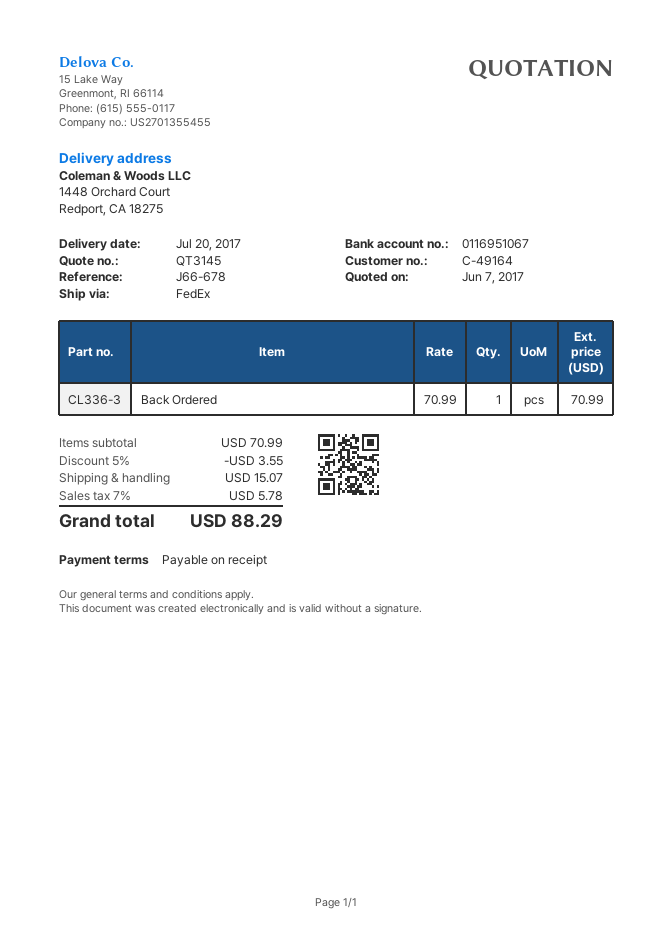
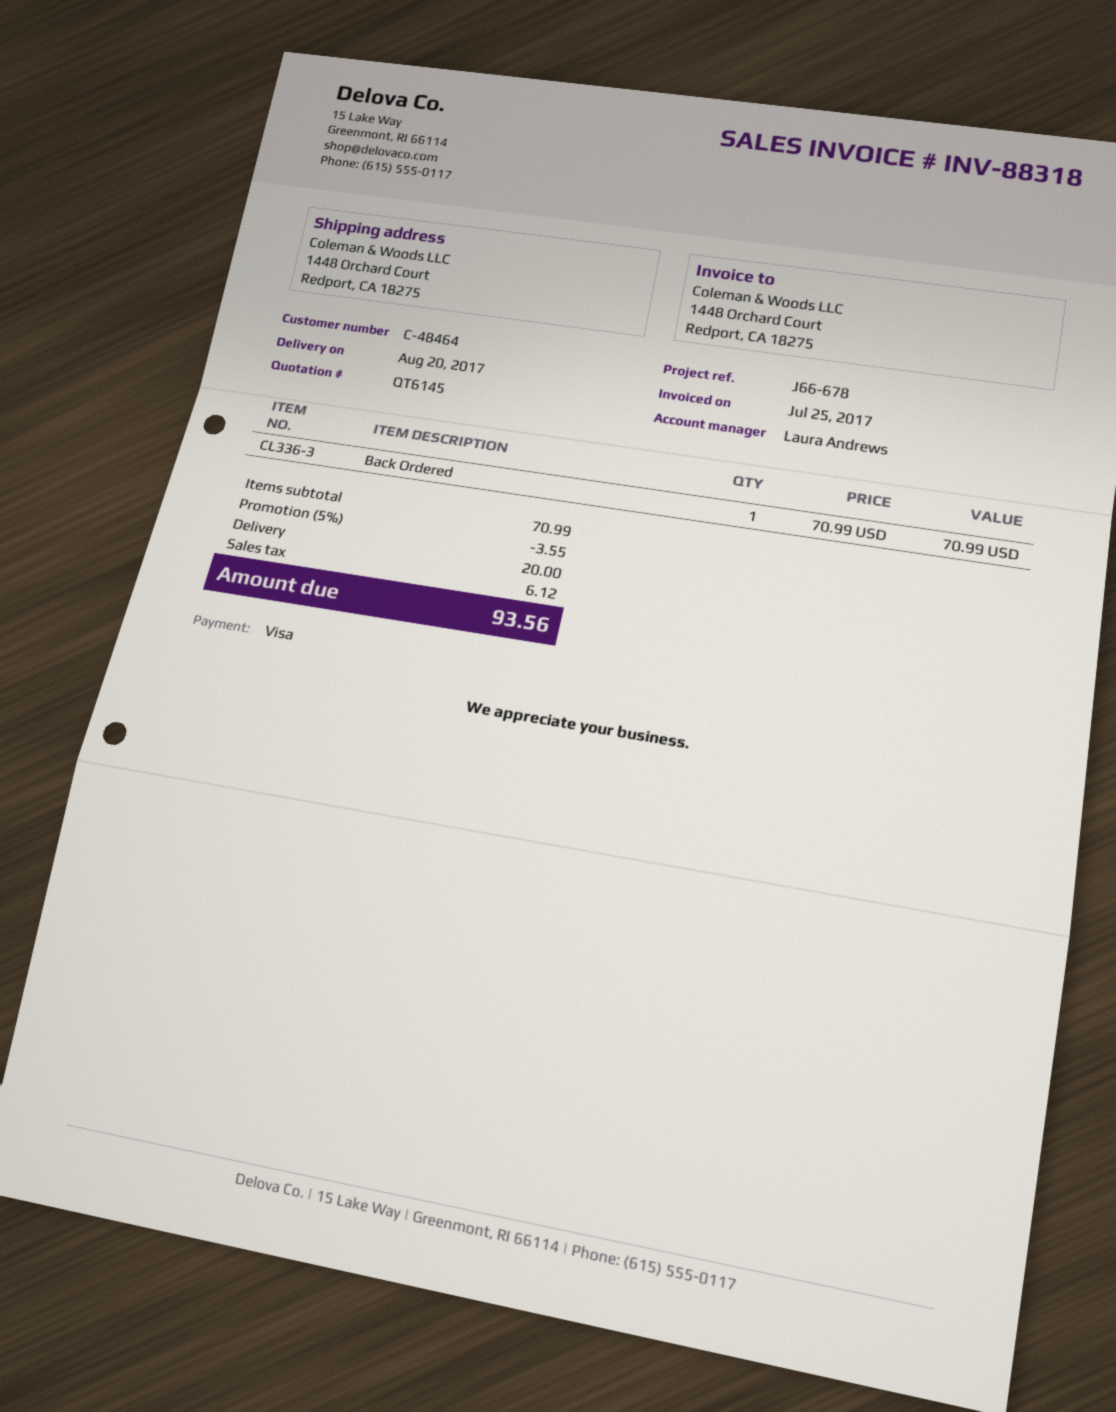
quote number: QT3145 -> QT6145
delivery date: 2017-07-20 -> 2017-08-20
customer number: C-49164 -> C-48464
shipping: 15.07 -> 20.00
tax: 5.78 -> 6.12
total: 88.29 -> 93.56

